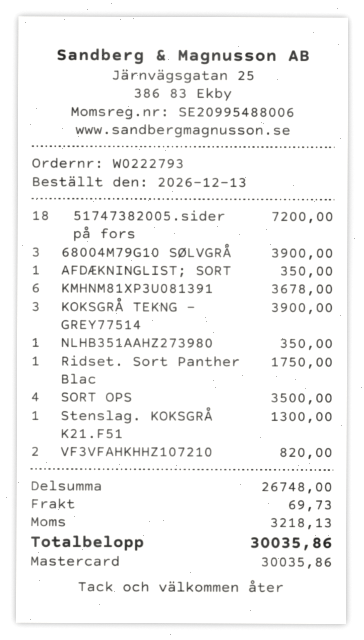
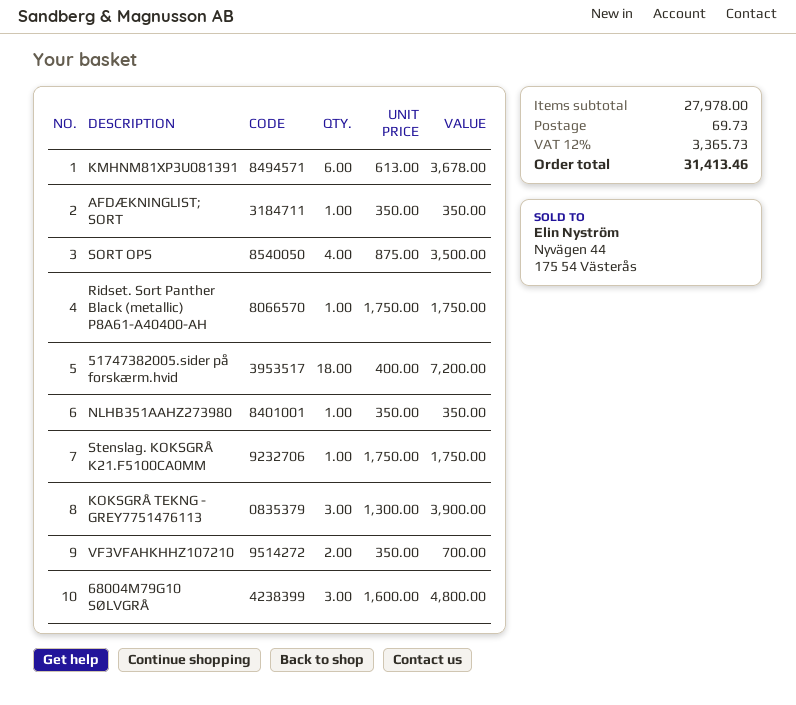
68004M79G10 SØLVGRÅ: 3 for 3900.00 -> 3 for 4800.00
Stenslag. KOKSGRÅ K21.F51: 1 for 1300.00 -> 1 for 1750.00
VF3VFAHKHHZ107210: 2 for 820.00 -> 2 for 700.00
subtotal: 26748.00 -> 27978.00
tax: 3218.13 -> 3365.73
total: 30035.86 -> 31413.46

